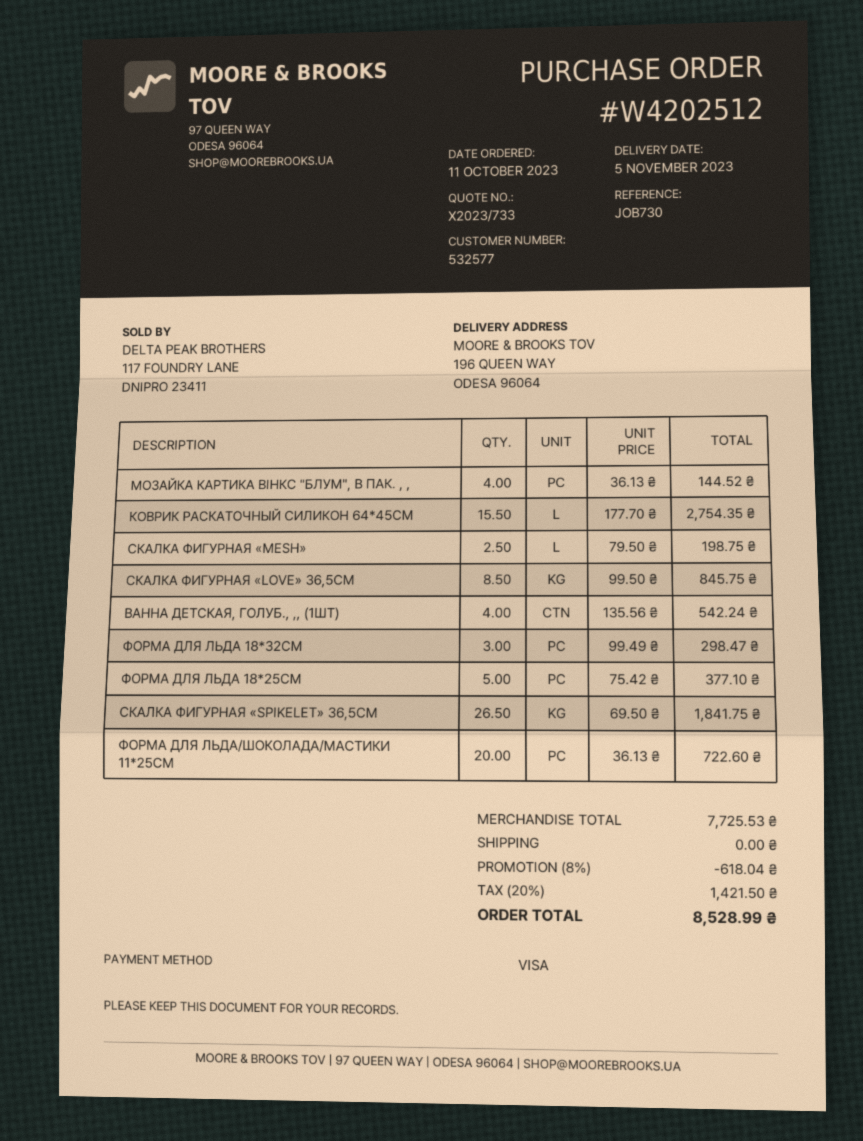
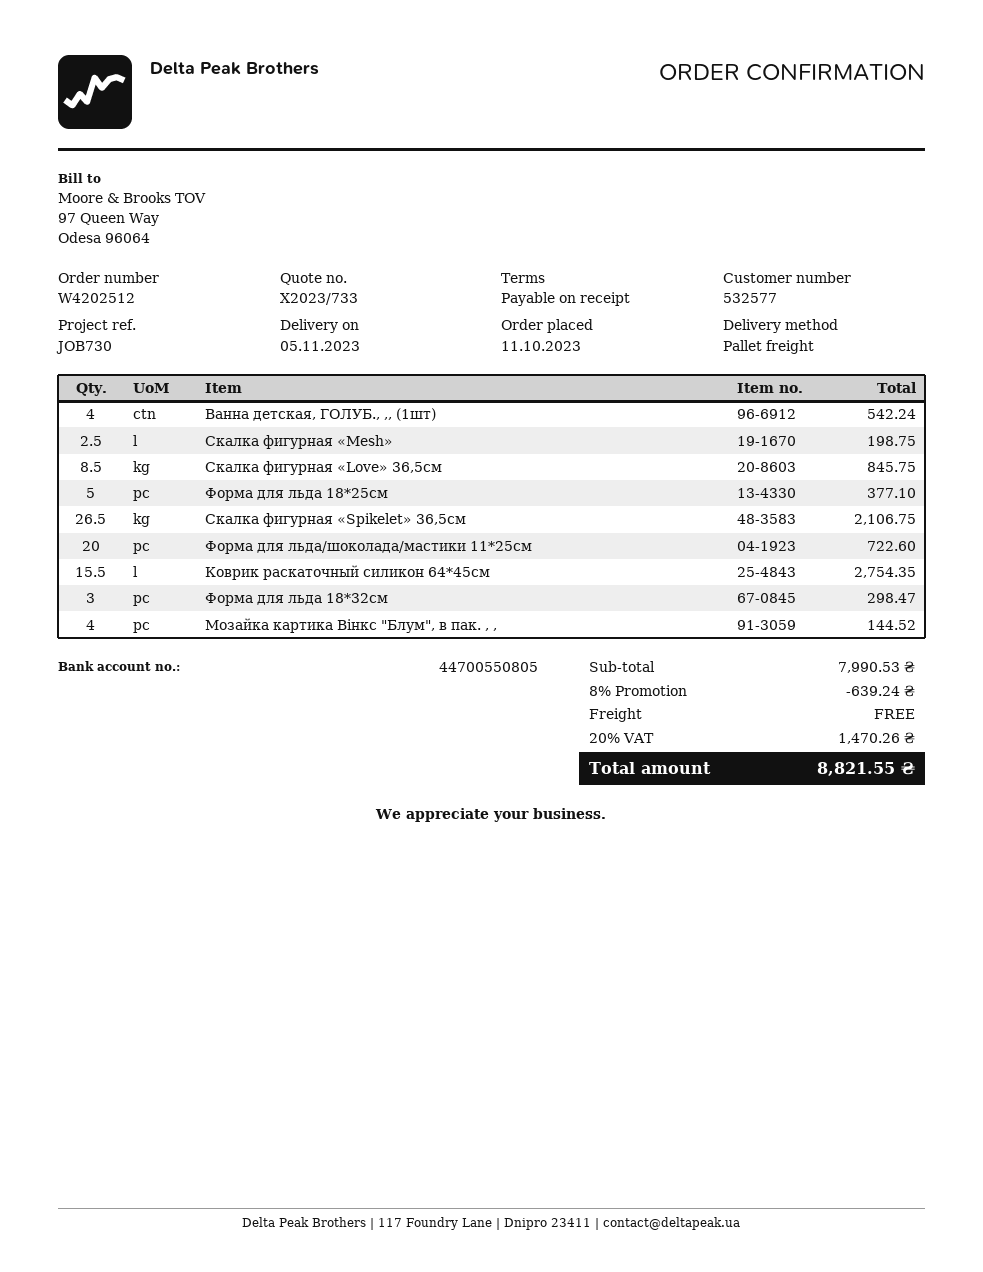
СКАЛКА ФИГУРНАЯ «SPIKELET» 36,5СМ: 26.5 for 1841.75 -> 26.5 for 2106.75
subtotal: 7725.53 -> 7990.53
discount: 8% = 618.04 -> 8% = 639.24
tax: 20% = 1421.50 -> 20% = 1470.26
total: 8528.99 -> 8821.55

